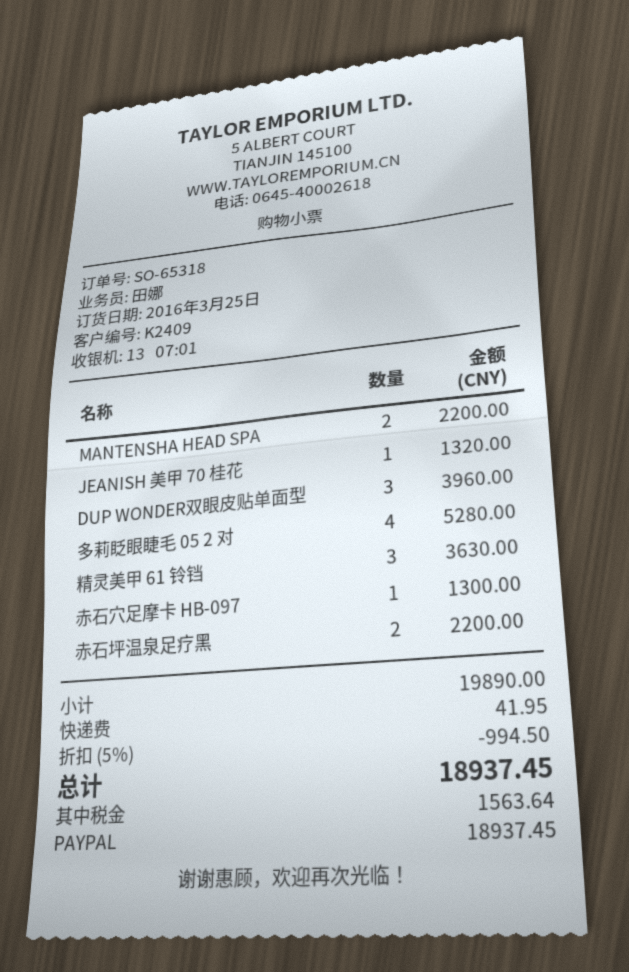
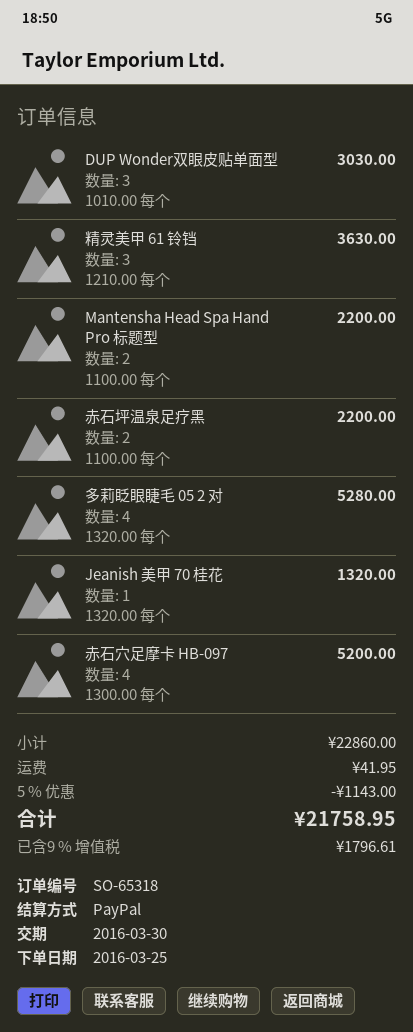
DUP WONDER双眼皮贴单面型: 3 for 3960.00 -> 3 for 3030.00
赤石穴足摩卡 HB-097: 1 for 1300.00 -> 4 for 5200.00
subtotal: 19890.00 -> 22860.00
discount: 5% = 994.50 -> 5% = 1143.00
tax: 1563.64 -> 1796.61
total: 18937.45 -> 21758.95

